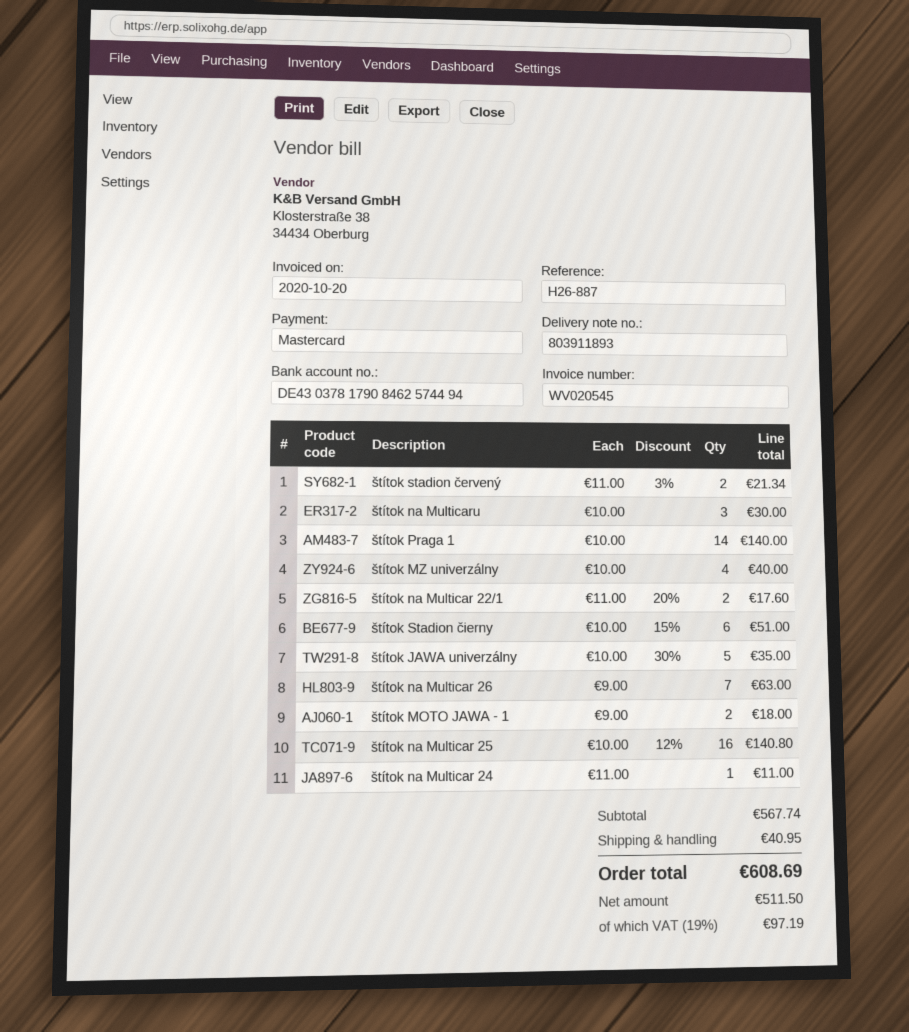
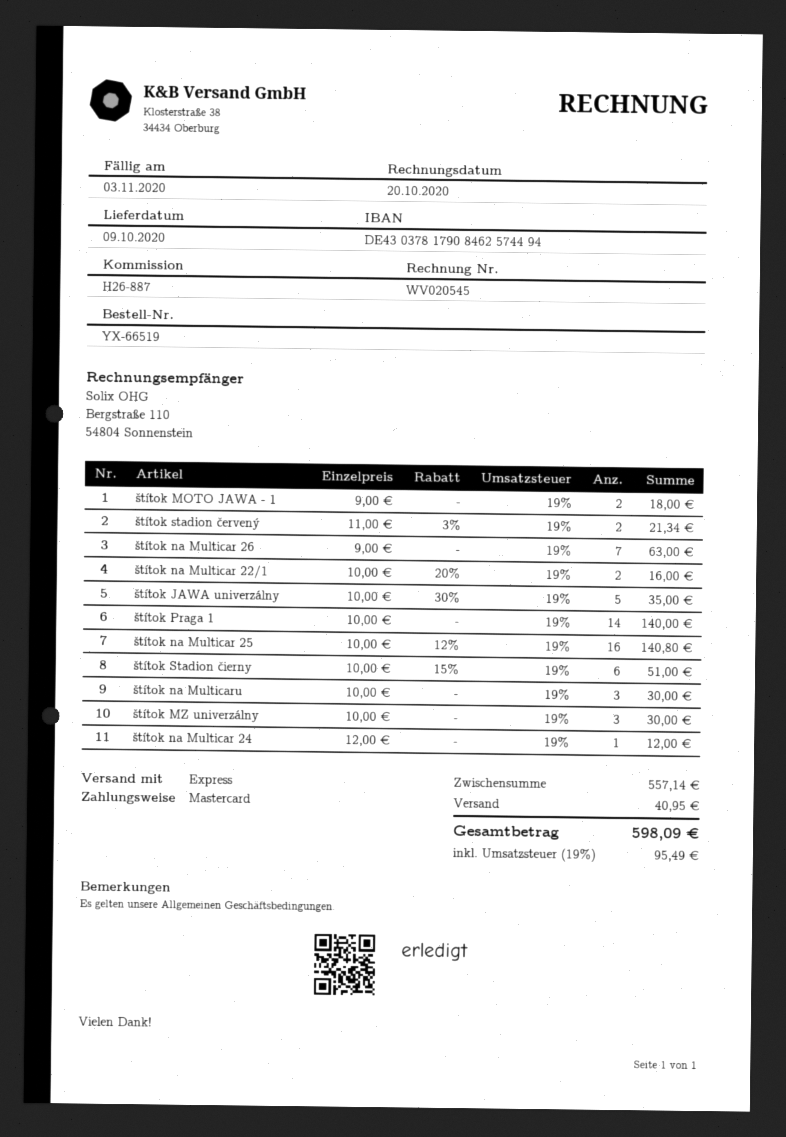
štítok MZ univerzálny: 4 x 10.00 = 40.00 -> 3 x 10.00 = 30.00
štítok na Multicar 22/1: 2 x 11.00 - 20% = 17.60 -> 2 x 10.00 - 20% = 16.00
štítok na Multicar 24: 1 x 11.00 = 11.00 -> 1 x 12.00 = 12.00
subtotal: 567.74 -> 557.14
tax: 19% = 97.19 -> 19% = 95.49
total: 608.69 -> 598.09

